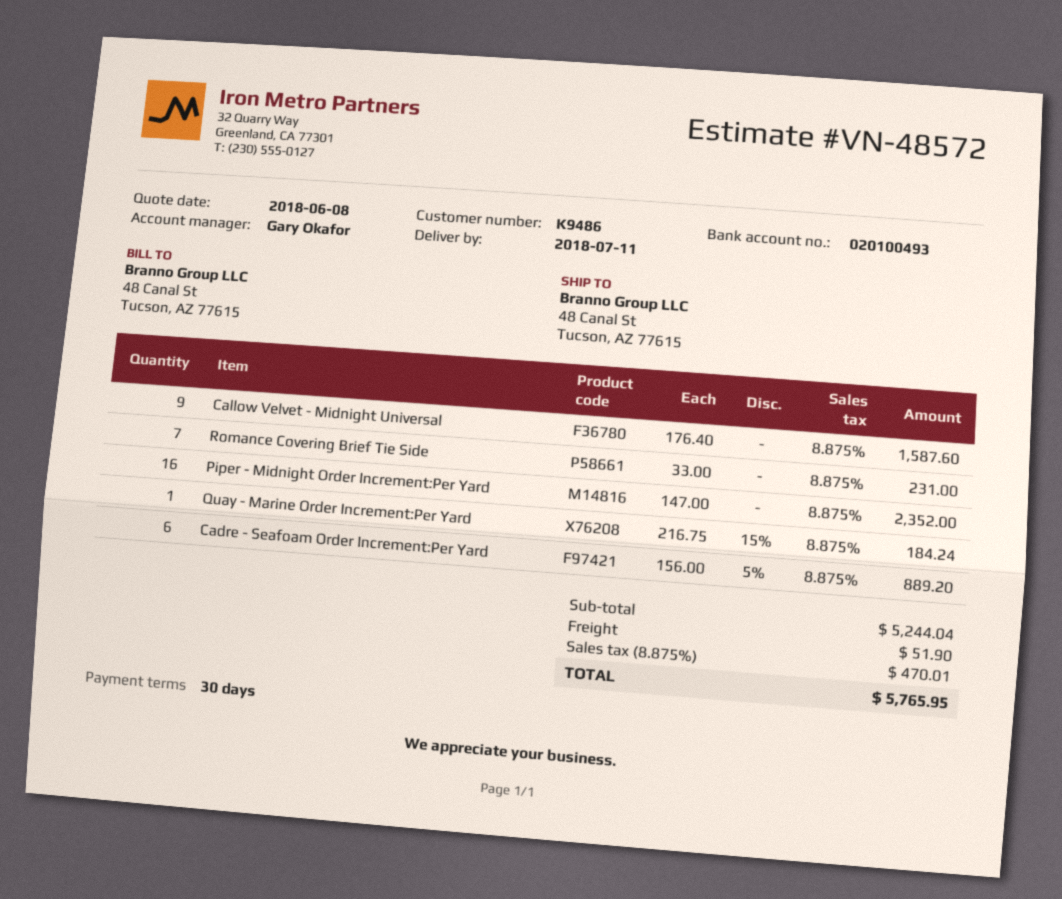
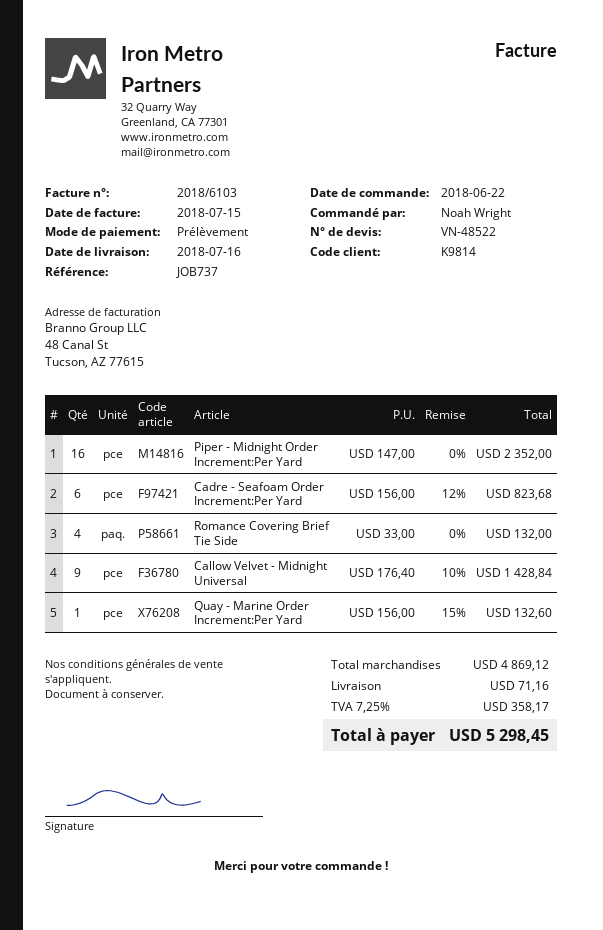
quote number: VN-48572 -> VN-48522
delivery date: 2018-07-11 -> 2018-07-16
customer number: K9486 -> K9814
Callow Velvet - Midnight Universal: 9 x 176.40 = 1587.60 -> 9 x 176.40 - 10% = 1428.84
Romance Covering Brief Tie Side: 7 x 33.00 = 231.00 -> 4 x 33.00 = 132.00
Quay - Marine Order Increment:Per Yard: 1 x 216.75 - 15% = 184.24 -> 1 x 156.00 - 15% = 132.60
Cadre - Seafoam Order Increment:Per Yard: 6 x 156.00 - 5% = 889.20 -> 6 x 156.00 - 12% = 823.68
subtotal: 5244.04 -> 4869.12
shipping: 51.90 -> 71.16
tax: 8.875% = 470.01 -> 7.25% = 358.17
total: 5765.95 -> 5298.45

